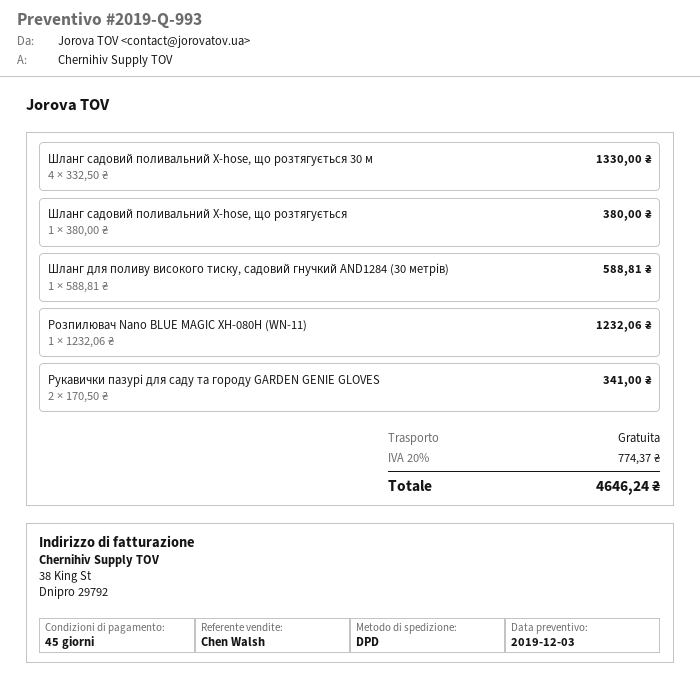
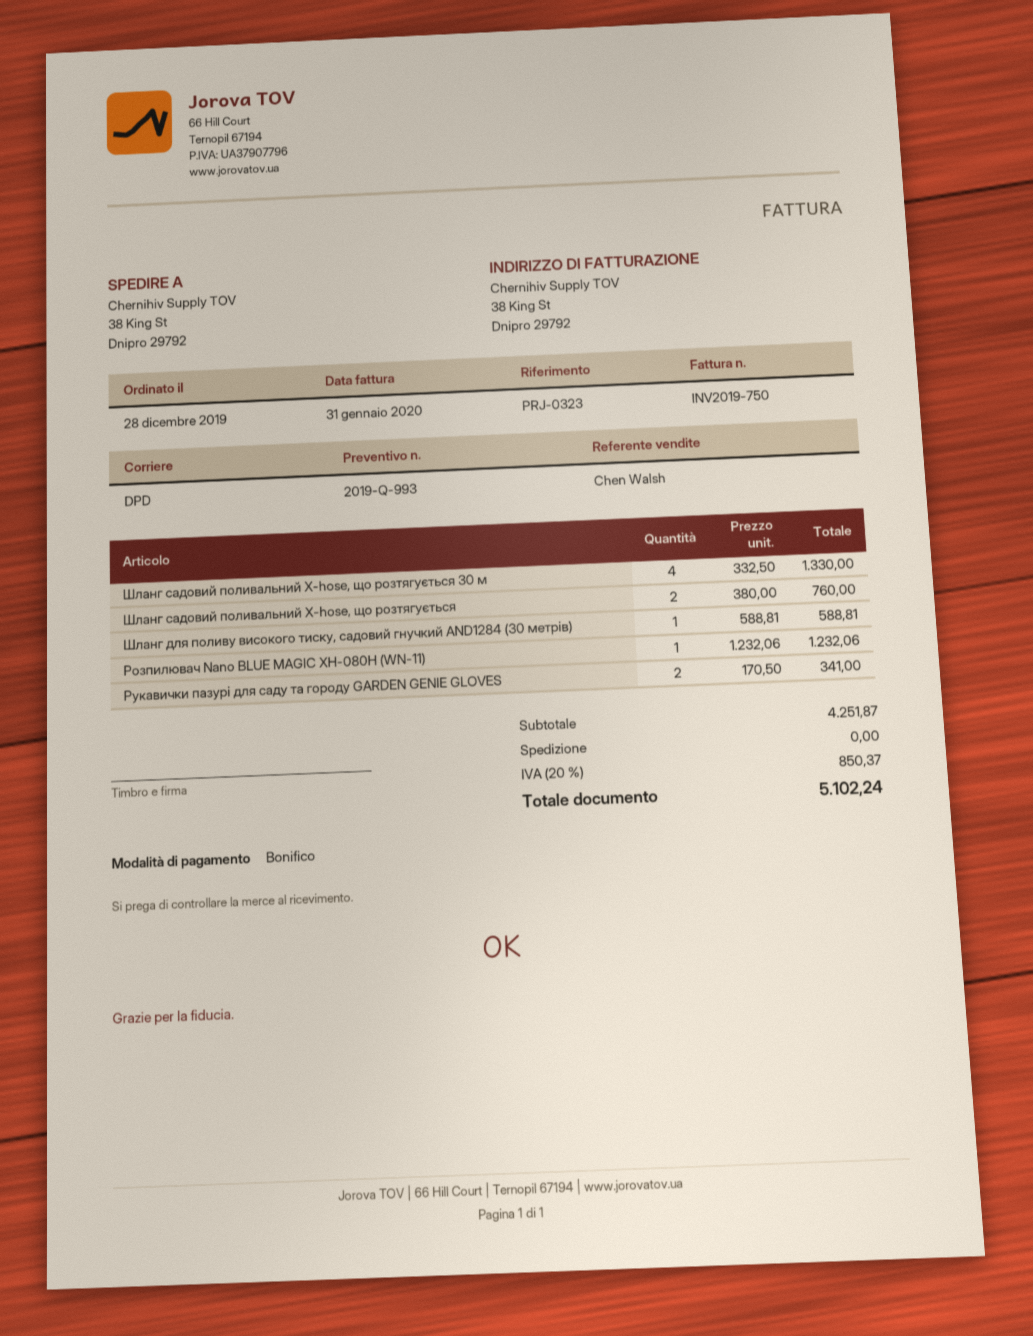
Шланг садовий поливальний X-hose, що розтягується: 1 x 380.00 = 380.00 -> 2 x 380.00 = 760.00
tax: 20% = 774.37 -> 20% = 850.37
total: 4646.24 -> 5102.24

